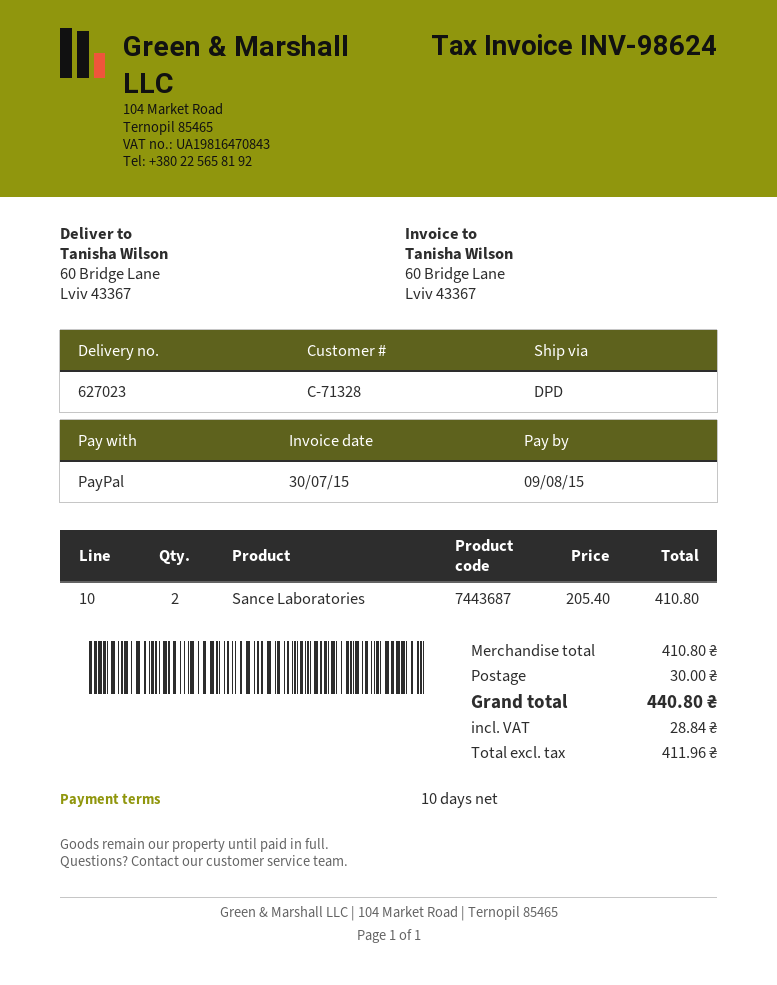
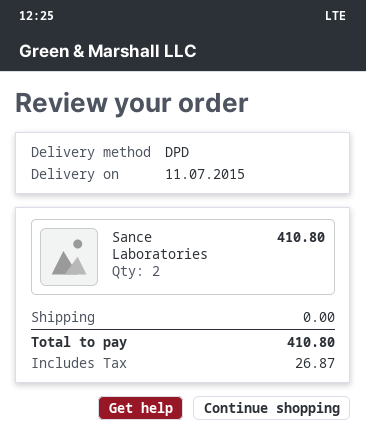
shipping: 30.00 -> 0.00
tax: 28.84 -> 26.87
total: 440.80 -> 410.80

